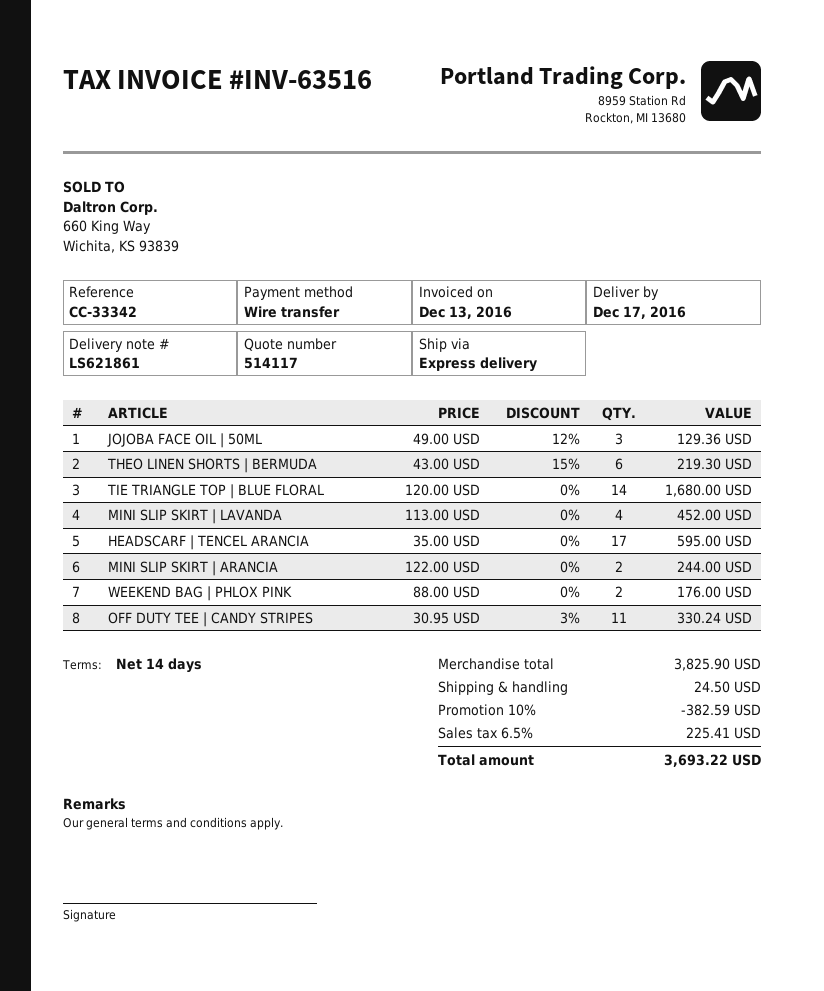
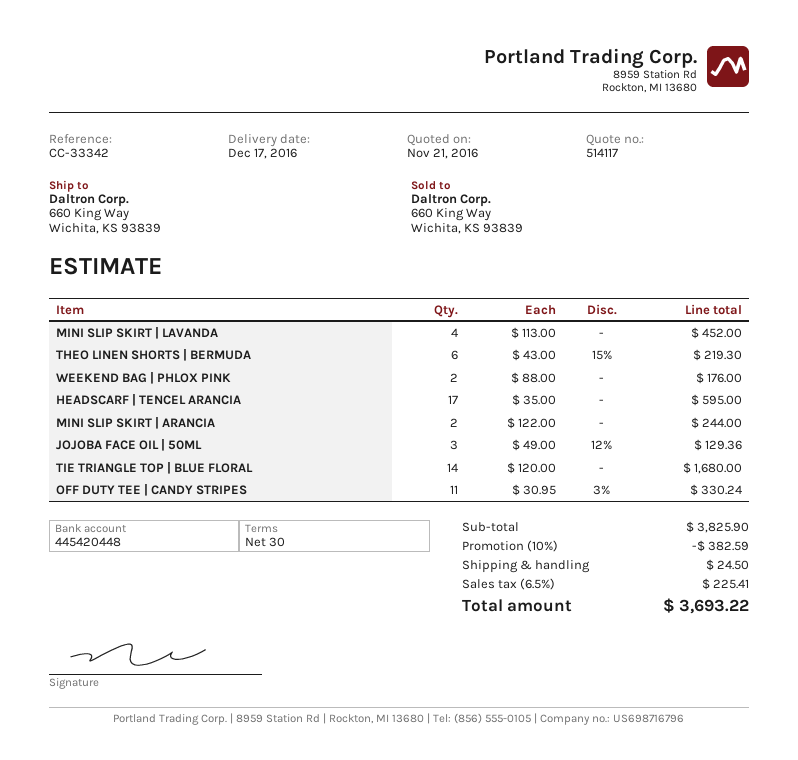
payment terms: 14 days -> 30 days

